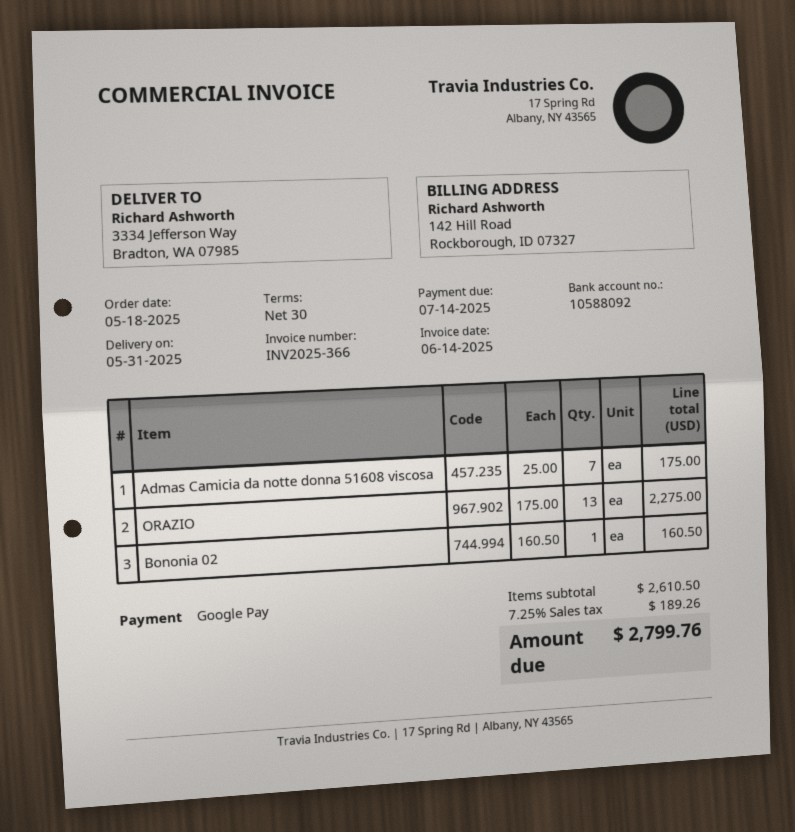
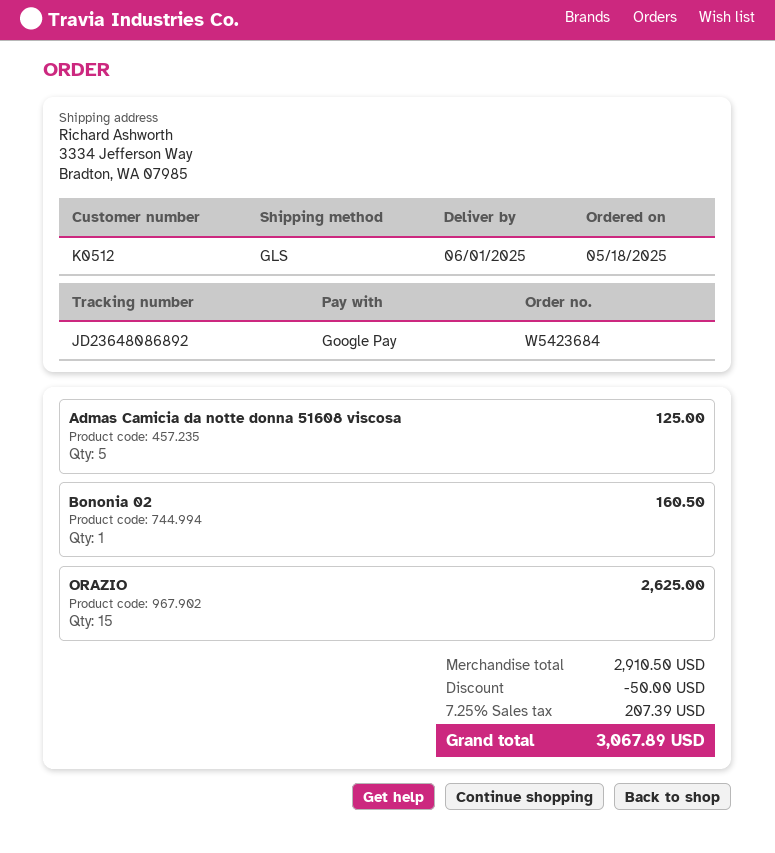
delivery date: 2025-05-31 -> 2025-06-01
Admas Camicia da notte donna 51608 viscosa: 7 for 175.00 -> 5 for 125.00
ORAZIO: 13 for 2275.00 -> 15 for 2625.00
subtotal: 2610.50 -> 2910.50
discount: none -> 50.00
tax: 7.25% = 189.26 -> 7.25% = 207.39
total: 2799.76 -> 3067.89

